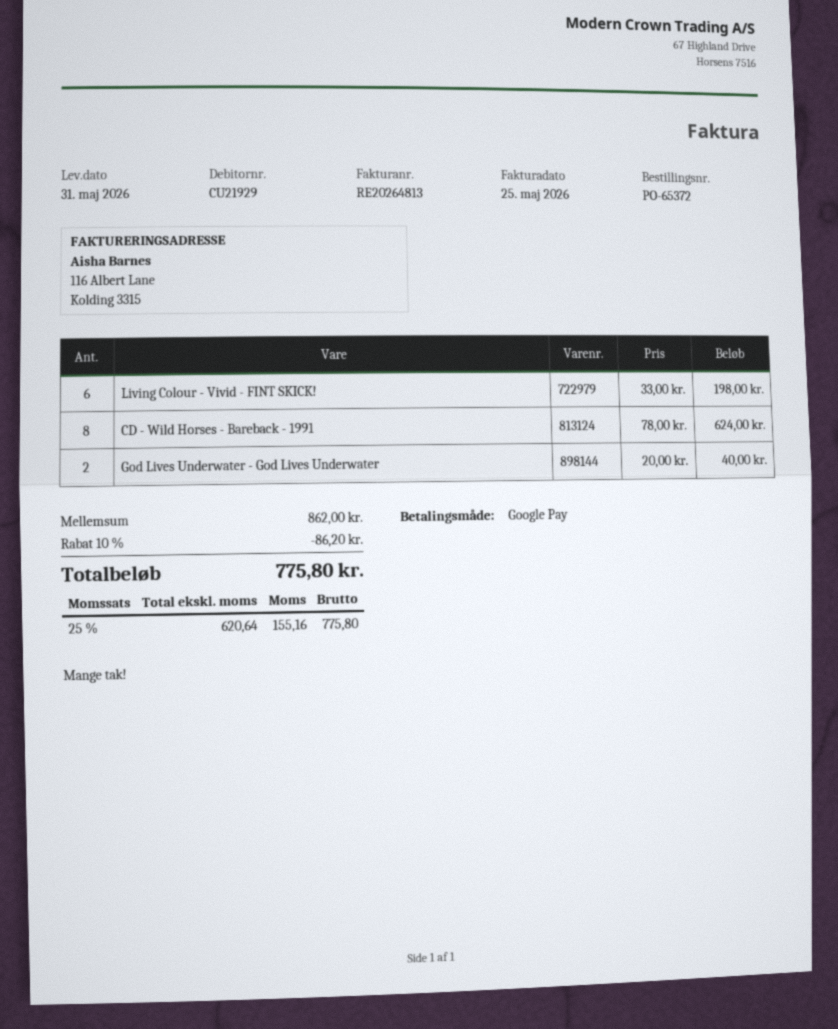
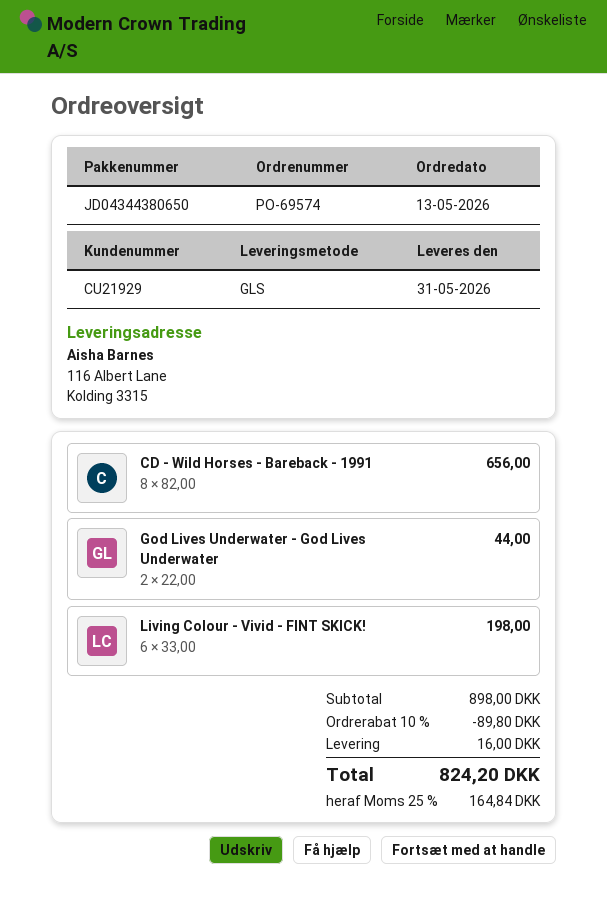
order number: PO-65372 -> PO-69574
CD - Wild Horses - Bareback - 1991: 8 x 78.00 = 624.00 -> 8 x 82.00 = 656.00
God Lives Underwater - God Lives Underwater: 2 x 20.00 = 40.00 -> 2 x 22.00 = 44.00
subtotal: 862.00 -> 898.00
discount: 10% = 86.20 -> 10% = 89.80
shipping: none -> 16.00
tax: 25% = 155.16 -> 25% = 164.84
total: 775.80 -> 824.20

